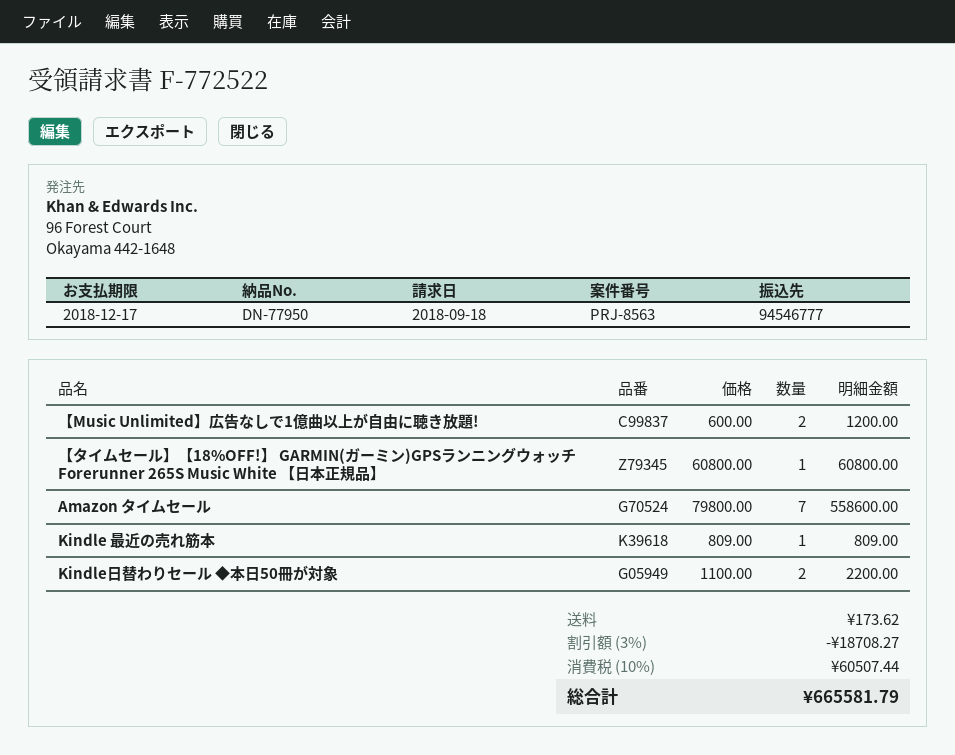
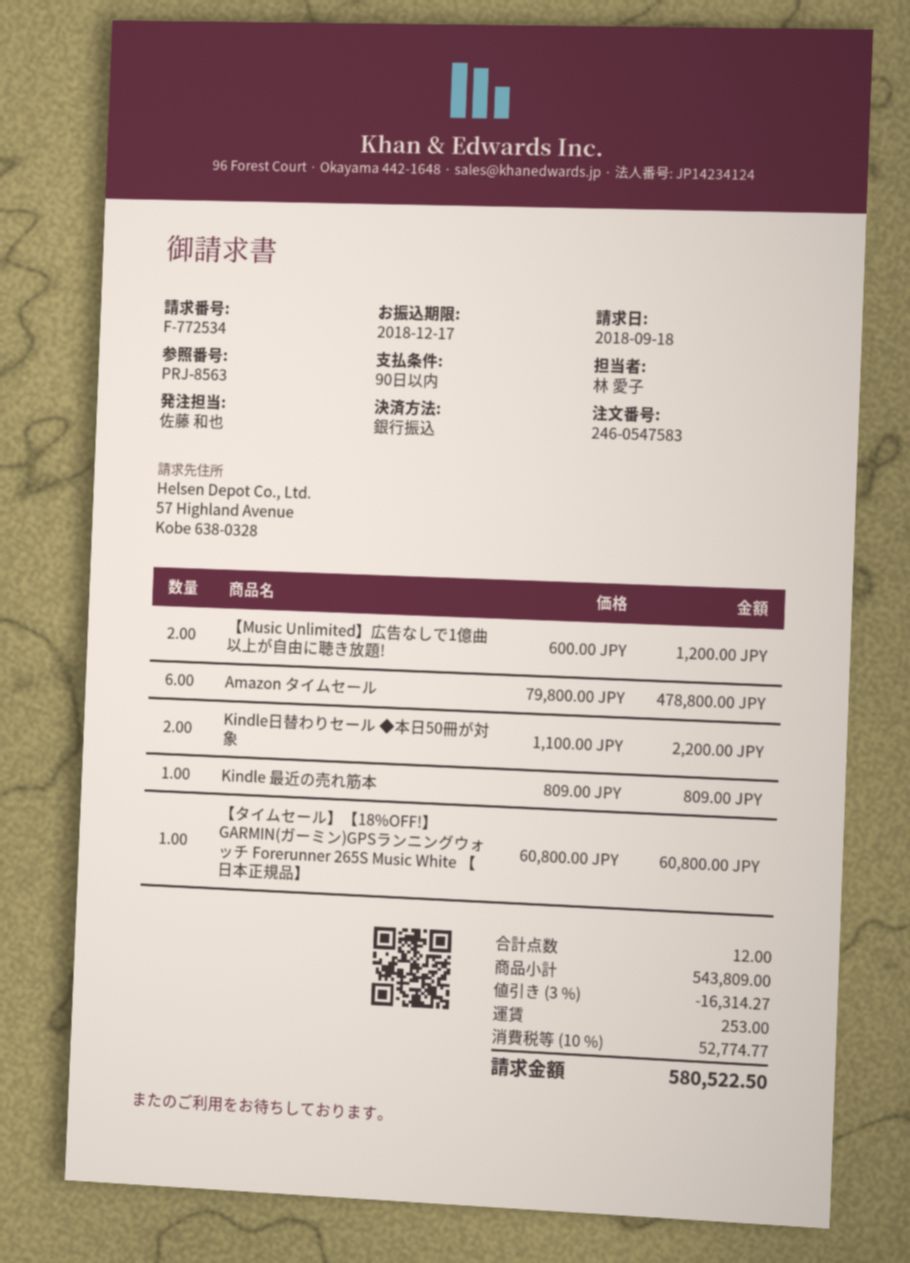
invoice number: F-772522 -> F-772534
Amazon タイムセール: 7 x 79800.00 = 558600.00 -> 6 x 79800.00 = 478800.00
discount: 3% = 18708.27 -> 3% = 16314.27
shipping: 173.62 -> 253.00
tax: 10% = 60507.44 -> 10% = 52774.77
total: 665581.79 -> 580522.50

